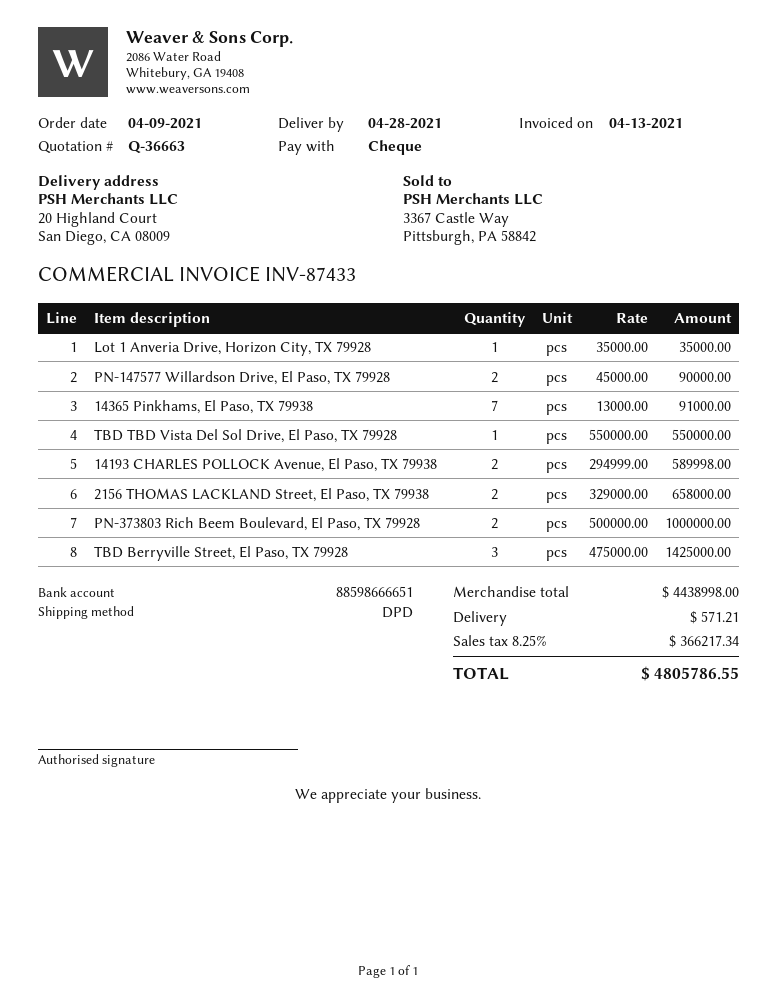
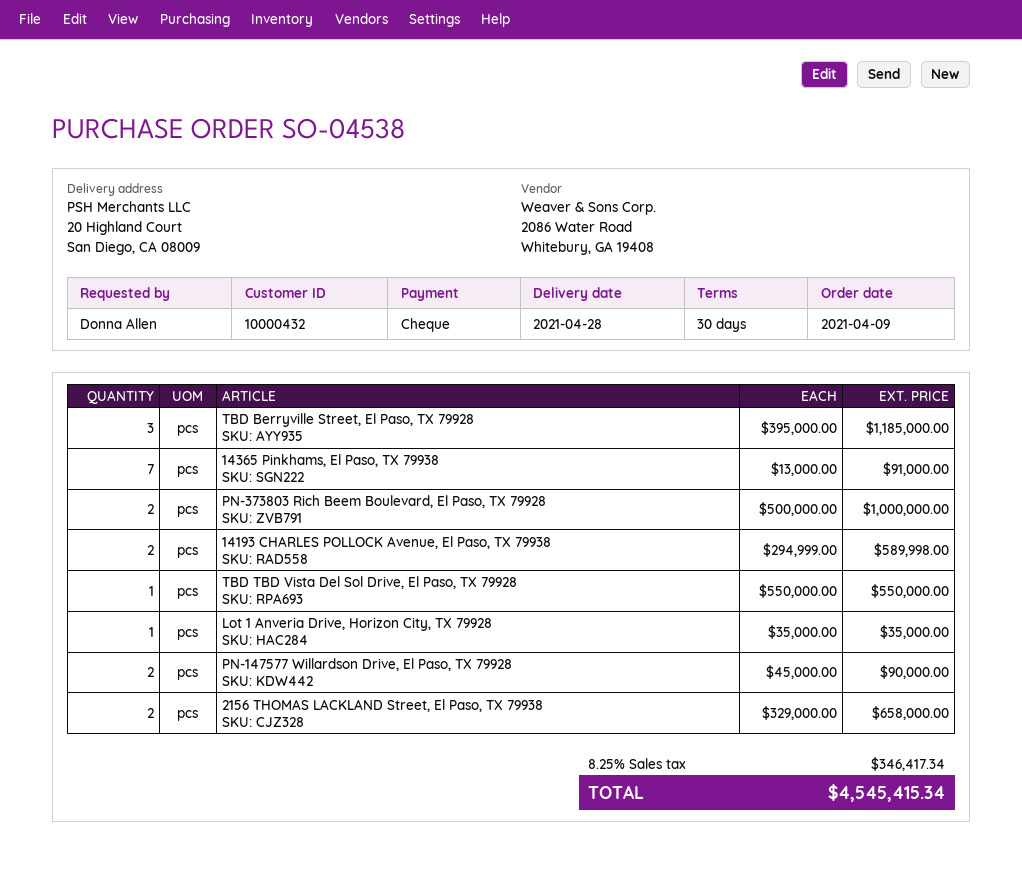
TBD Berryville Street, El Paso, TX 79928: 3 x 475000.00 = 1425000.00 -> 3 x 395000.00 = 1185000.00
shipping: 571.21 -> none
tax: 8.25% = 366217.34 -> 8.25% = 346417.34
total: 4805786.55 -> 4545415.34

